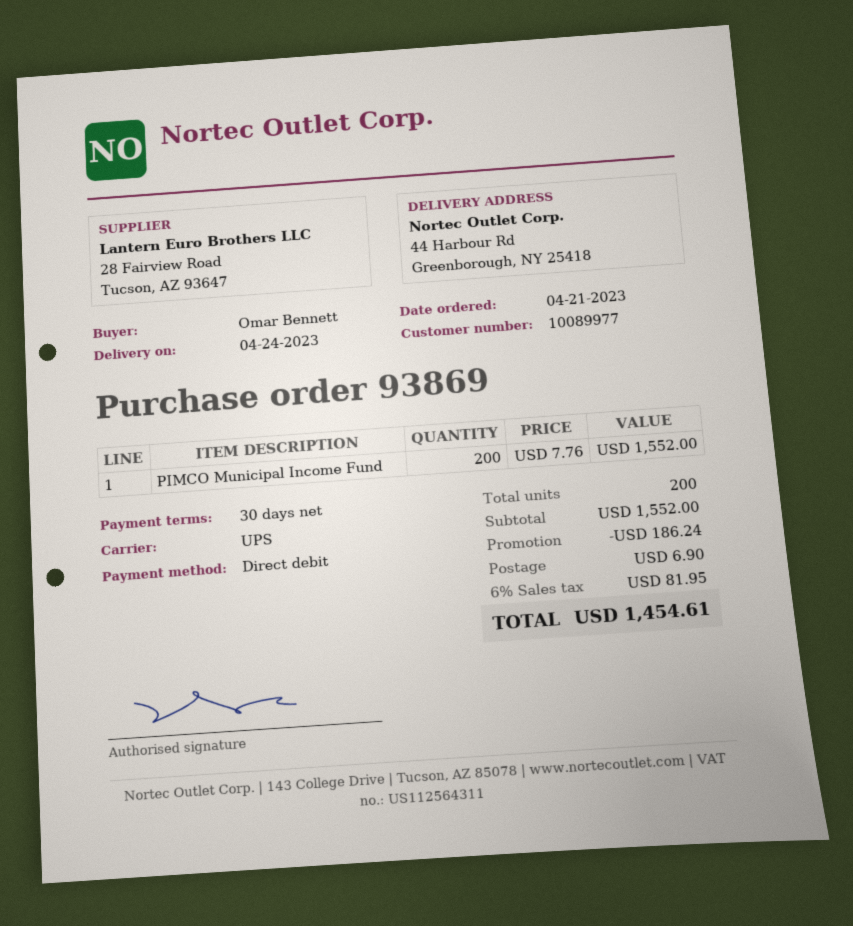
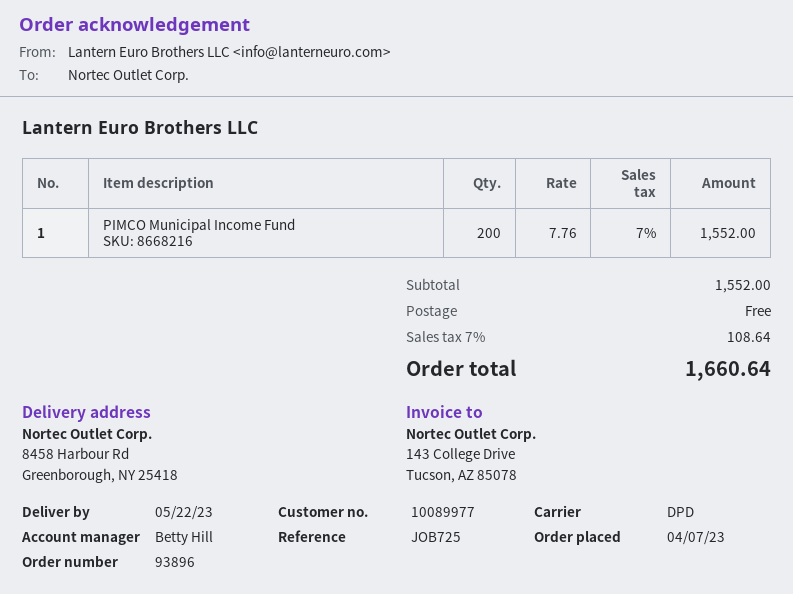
order number: 93869 -> 93896
order date: 2023-04-21 -> 2023-04-07
delivery date: 2023-04-24 -> 2023-05-22
shipping method: UPS -> DPD
ship to: 44 Harbour Rd, Greenborough, NY 25418 -> 8458 Harbour Rd, Greenborough, NY 25418
discount: 186.24 -> none
shipping: 6.90 -> 0.00
tax: 6% = 81.95 -> 7% = 108.64
total: 1454.61 -> 1660.64

